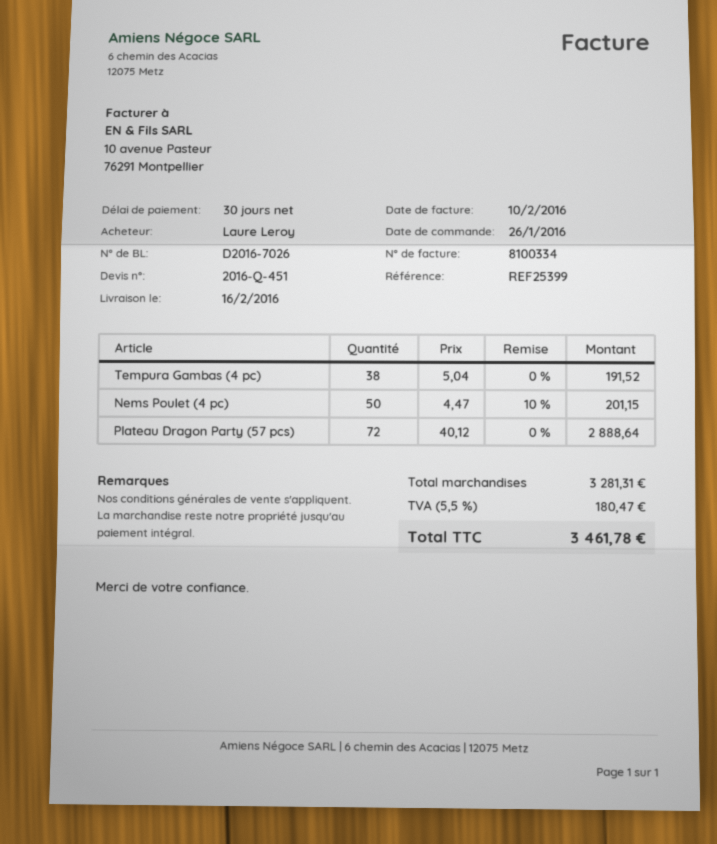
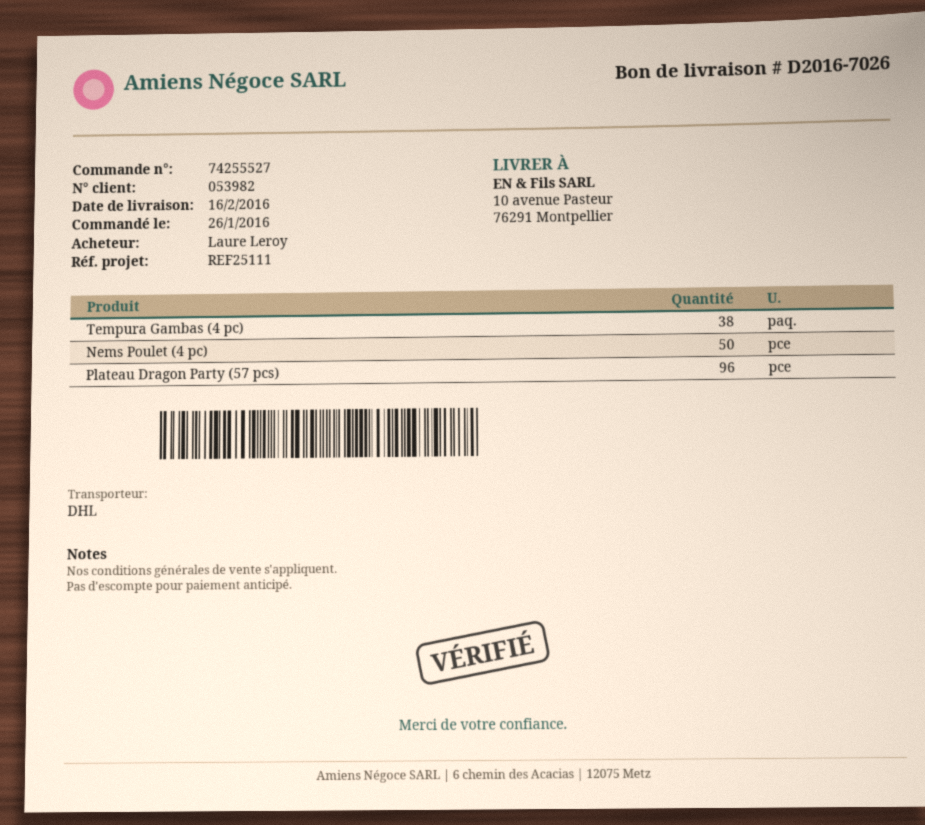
reference: REF25399 -> REF25111
Plateau Dragon Party (57 pcs): 72 -> 96

